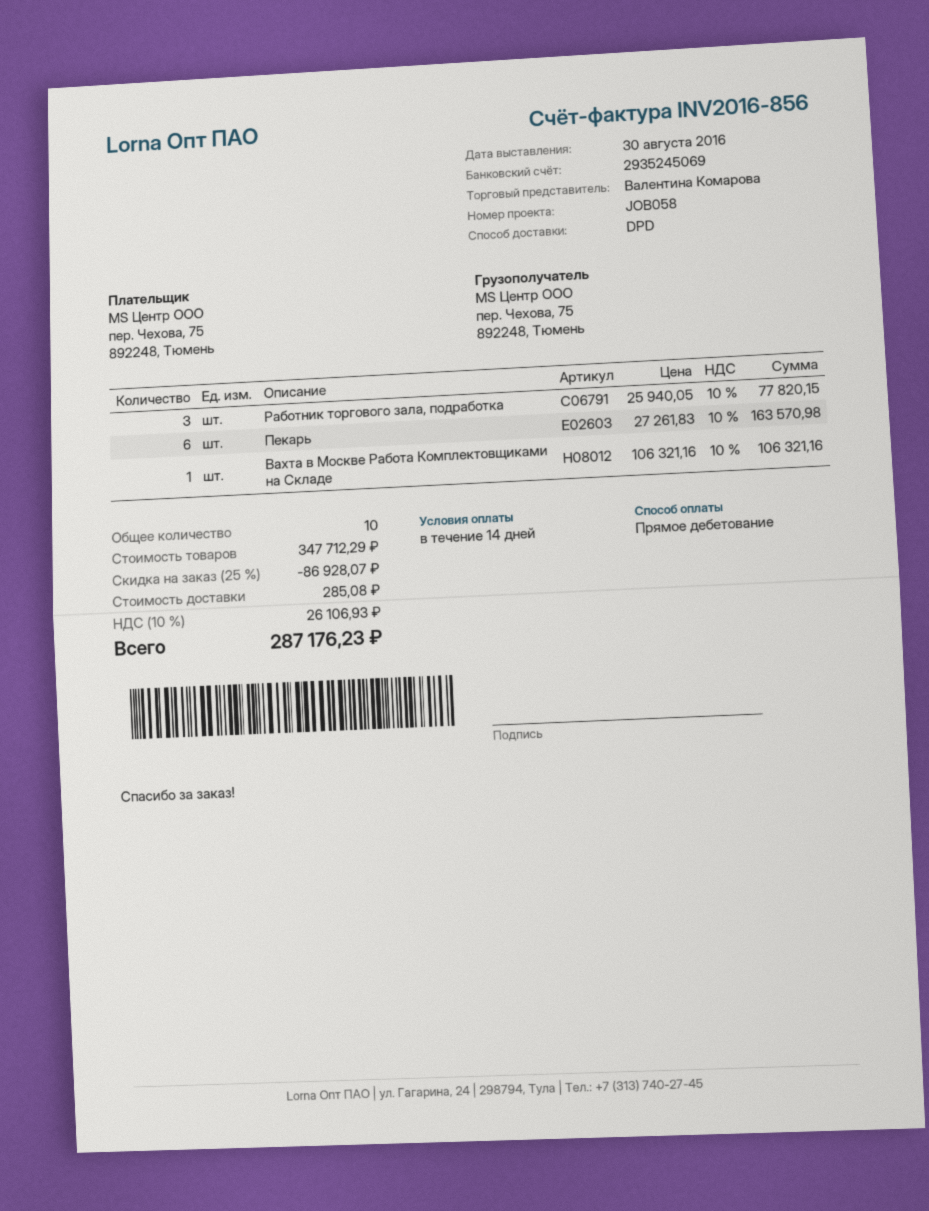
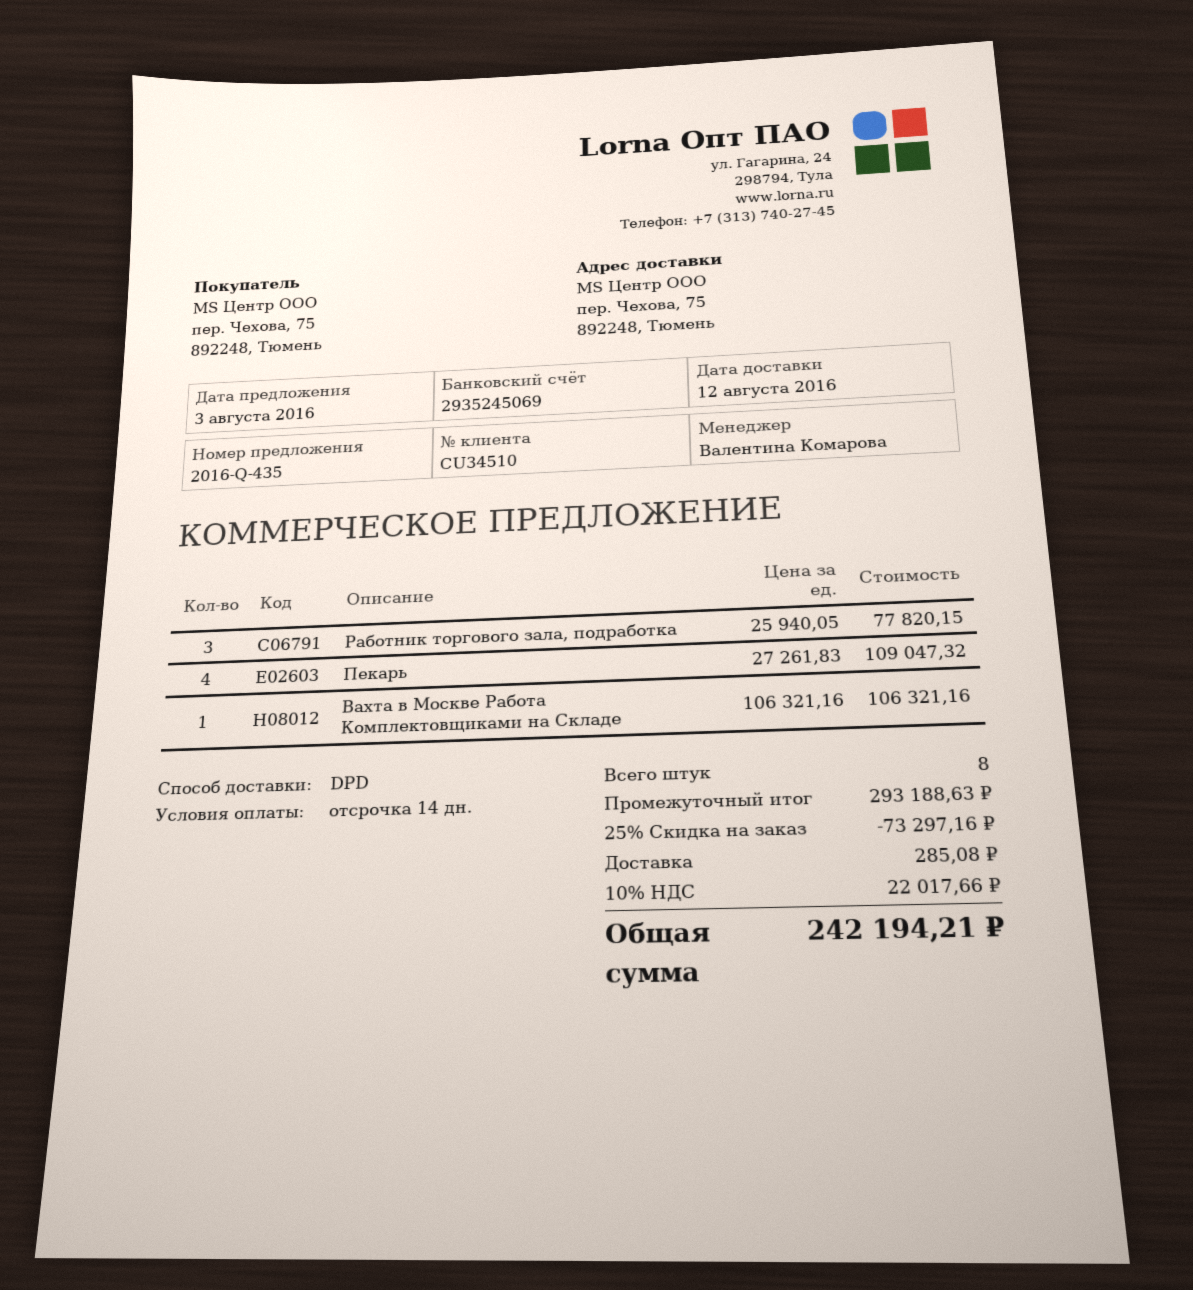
Пекарь: 6 x 27261.83 = 163570.98 -> 4 x 27261.83 = 109047.32
total quantity: 10 -> 8
subtotal: 347712.29 -> 293188.63
discount: 25% = 86928.07 -> 25% = 73297.16
tax: 10% = 26106.93 -> 10% = 22017.66
total: 287176.23 -> 242194.21

